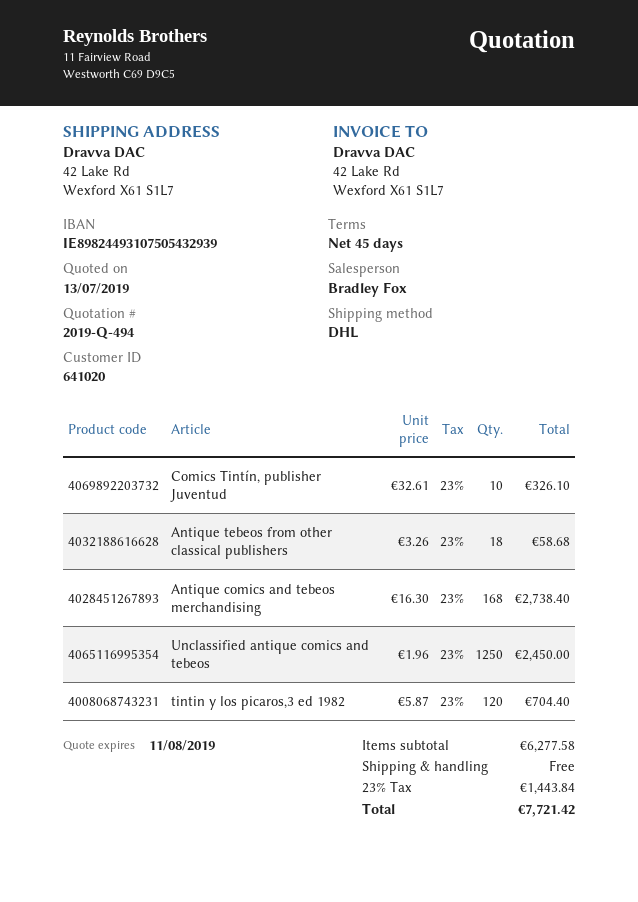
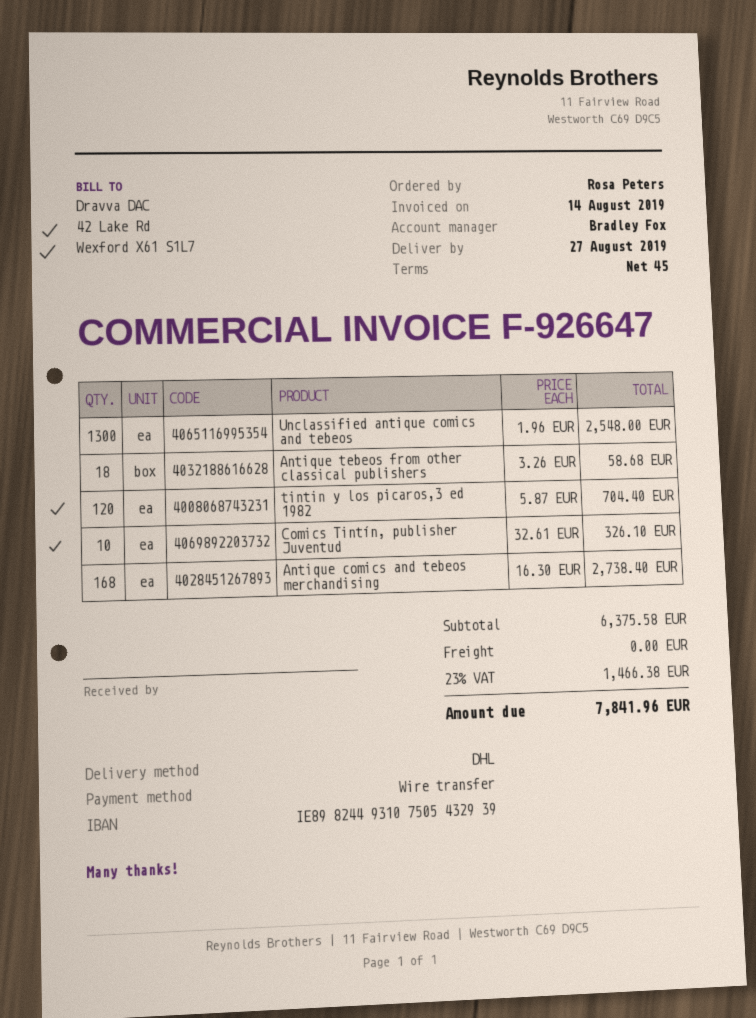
Unclassified antique comics and tebeos: 1250 x 1.96 = 2450.00 -> 1300 x 1.96 = 2548.00
subtotal: 6277.58 -> 6375.58
tax: 23% = 1443.84 -> 23% = 1466.38
total: 7721.42 -> 7841.96

